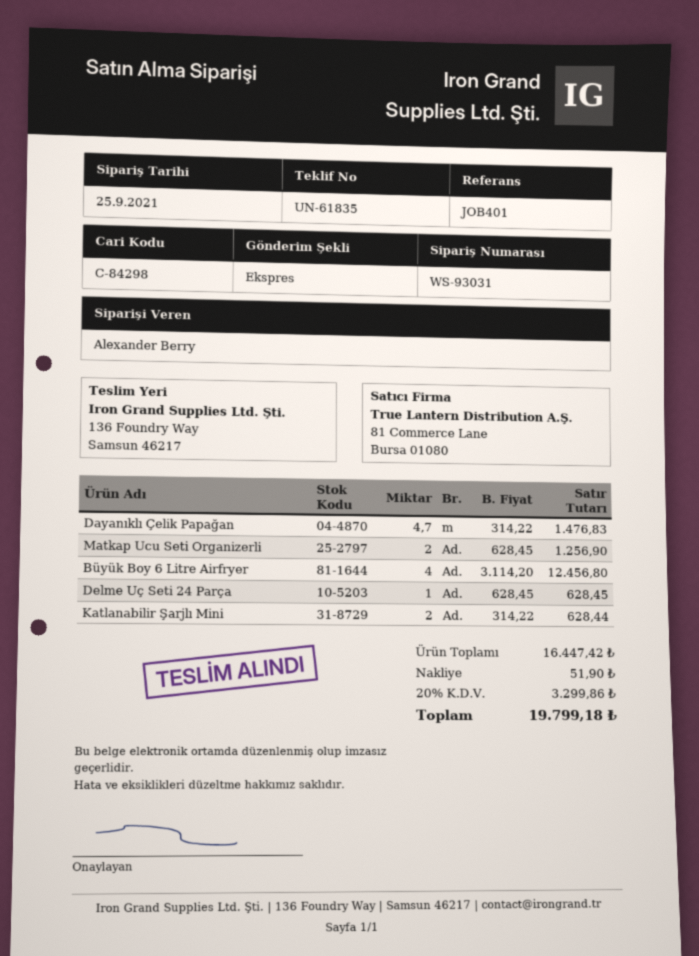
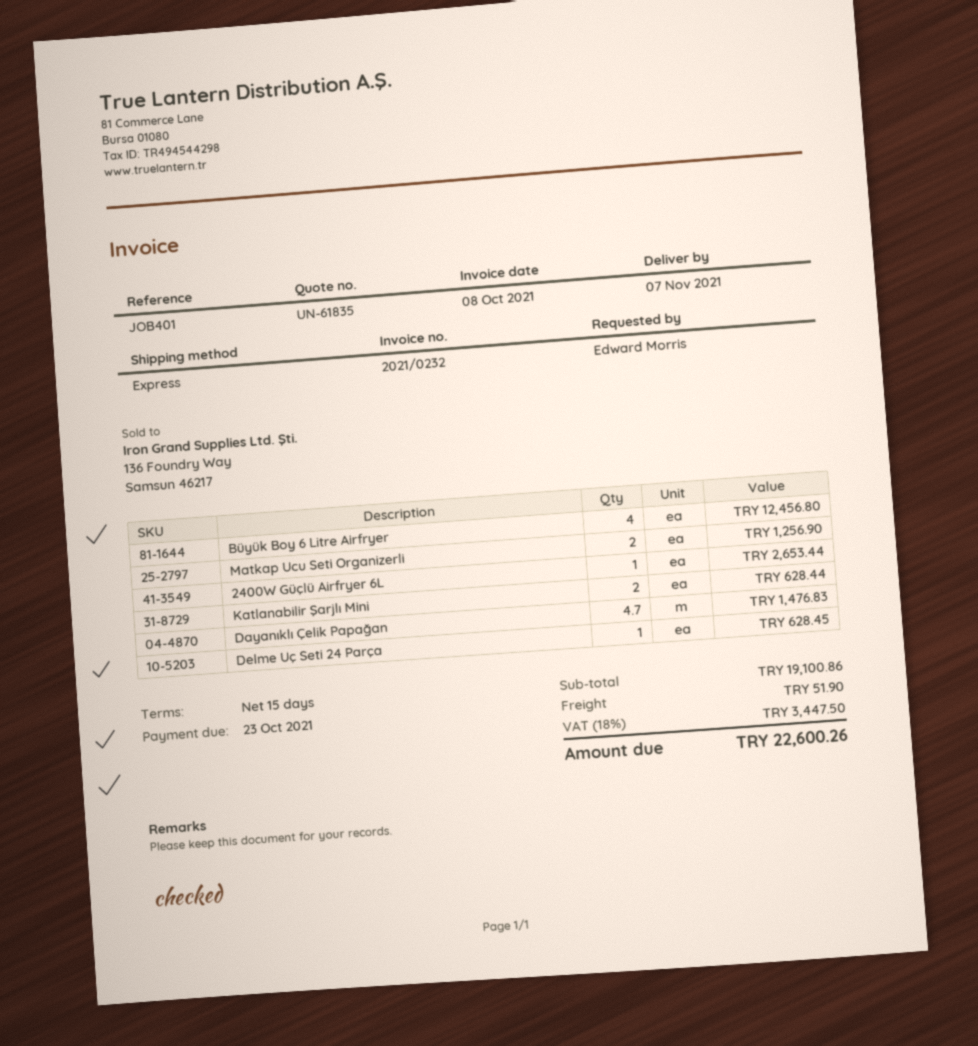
ordered by: Alexander Berry -> Edward Morris
2400W Güçlü Airfryer 6L: none -> 1 for 2653.44
subtotal: 16447.42 -> 19100.86
tax: 20% = 3299.86 -> 18% = 3447.50
total: 19799.18 -> 22600.26

